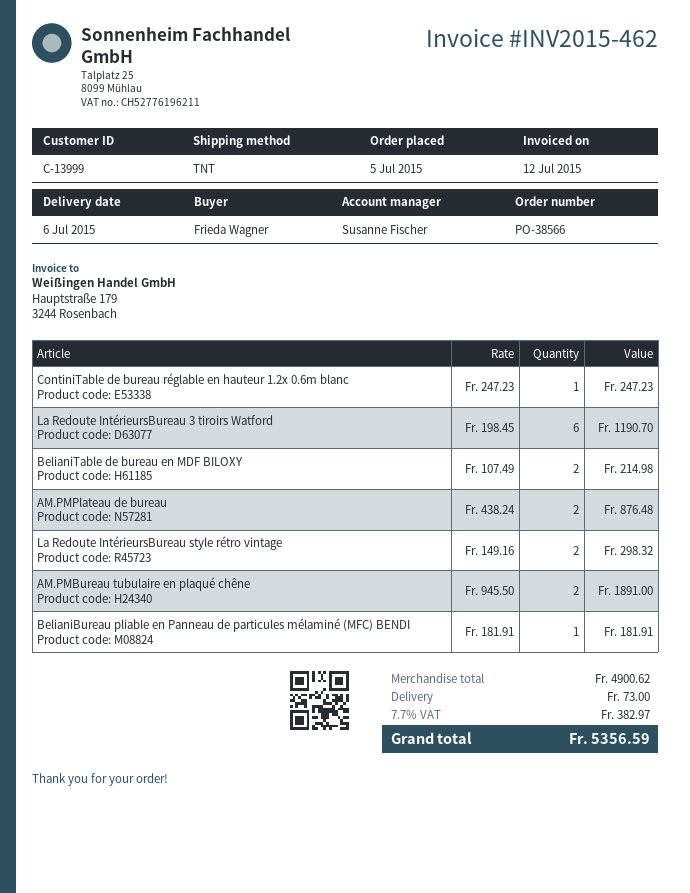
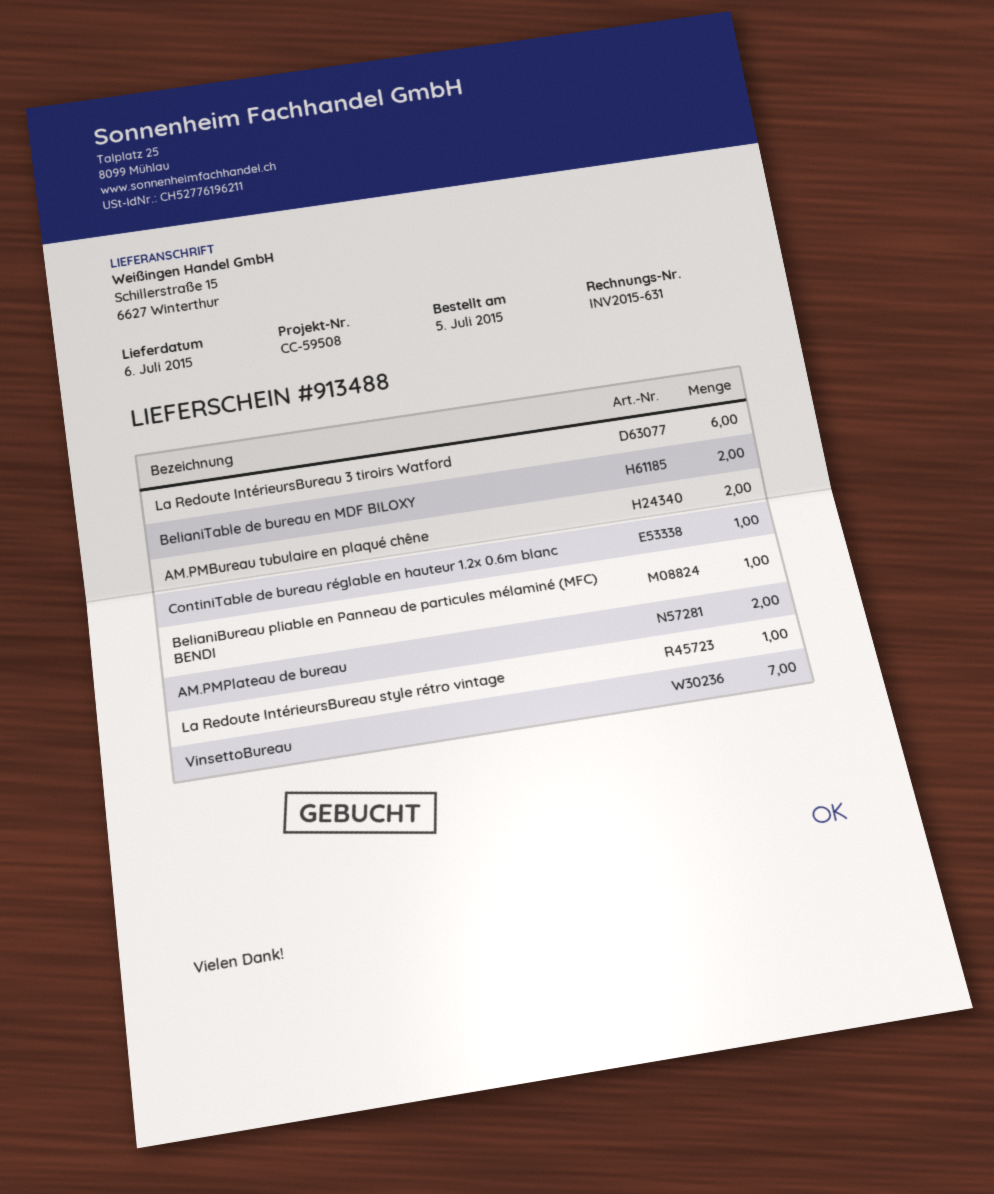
invoice number: INV2015-462 -> INV2015-631
La Redoute IntérieursBureau style rétro vintage: 2 -> 1
VinsettoBureau: none -> 7

